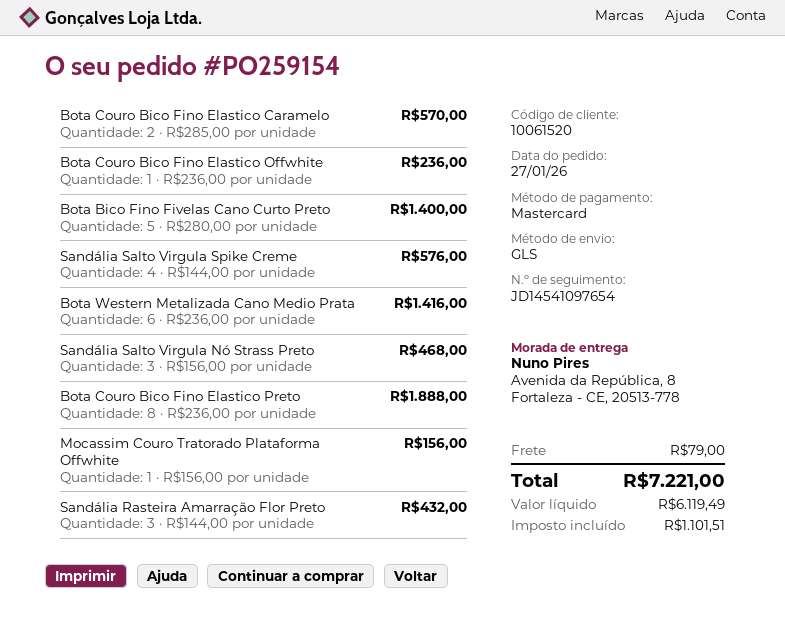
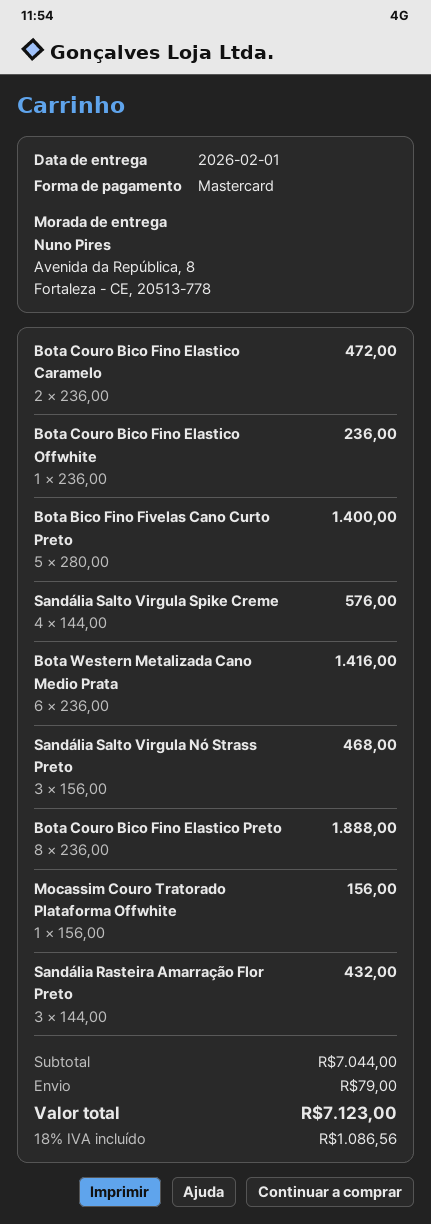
Bota Couro Bico Fino Elastico Caramelo: 2 x 285.00 = 570.00 -> 2 x 236.00 = 472.00
tax: 1101.51 -> 1086.56
total: 7221.00 -> 7123.00

